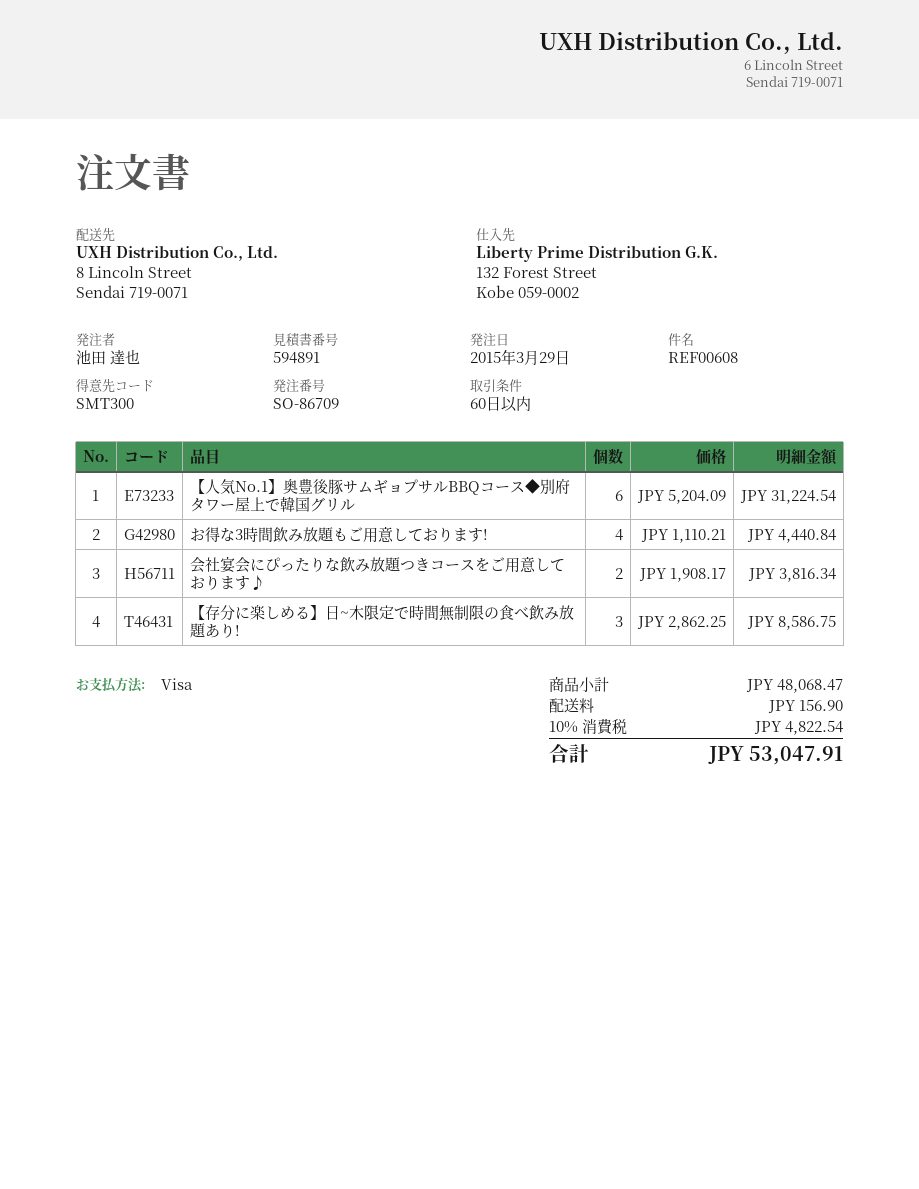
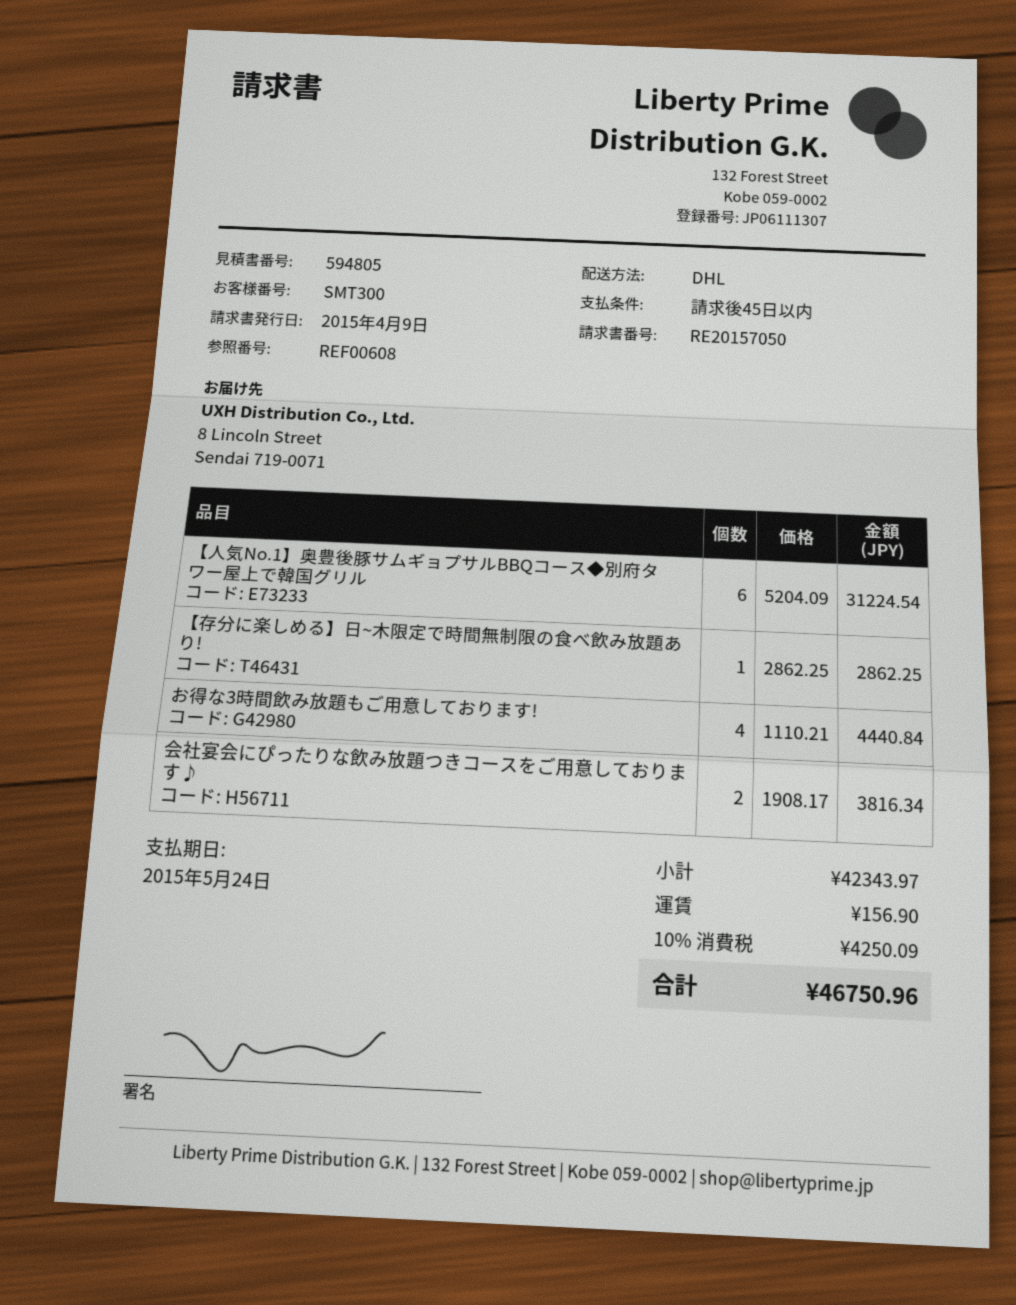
quote number: 594891 -> 594805
payment terms: 60 days -> 45 days
【存分に楽しめる】日~木限定で時間無制限の食べ飲み放題あり!: 3 x 2862.25 = 8586.75 -> 1 x 2862.25 = 2862.25
subtotal: 48068.47 -> 42343.97
tax: 10% = 4822.54 -> 10% = 4250.09
total: 53047.91 -> 46750.96

